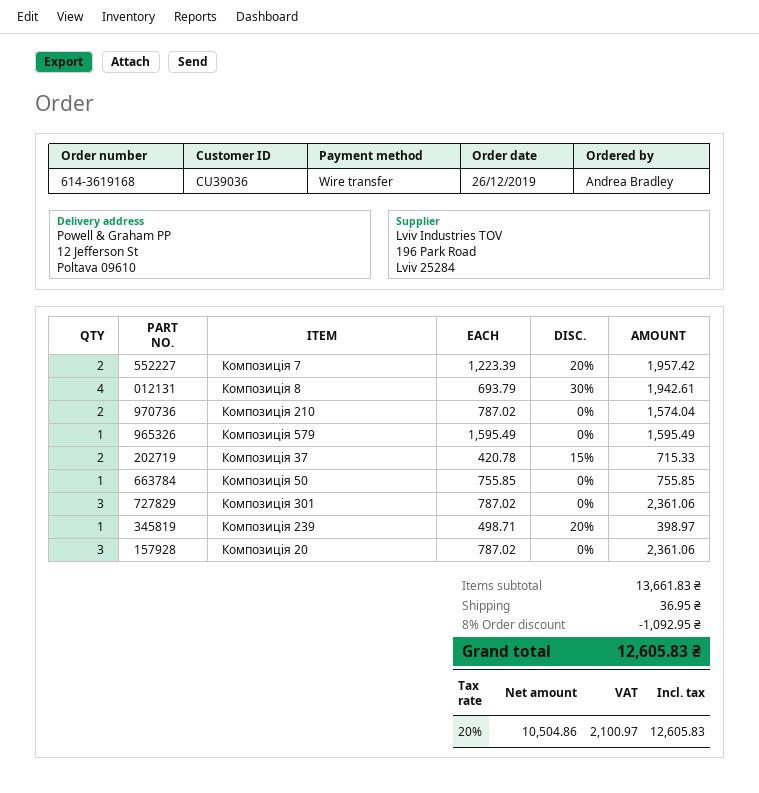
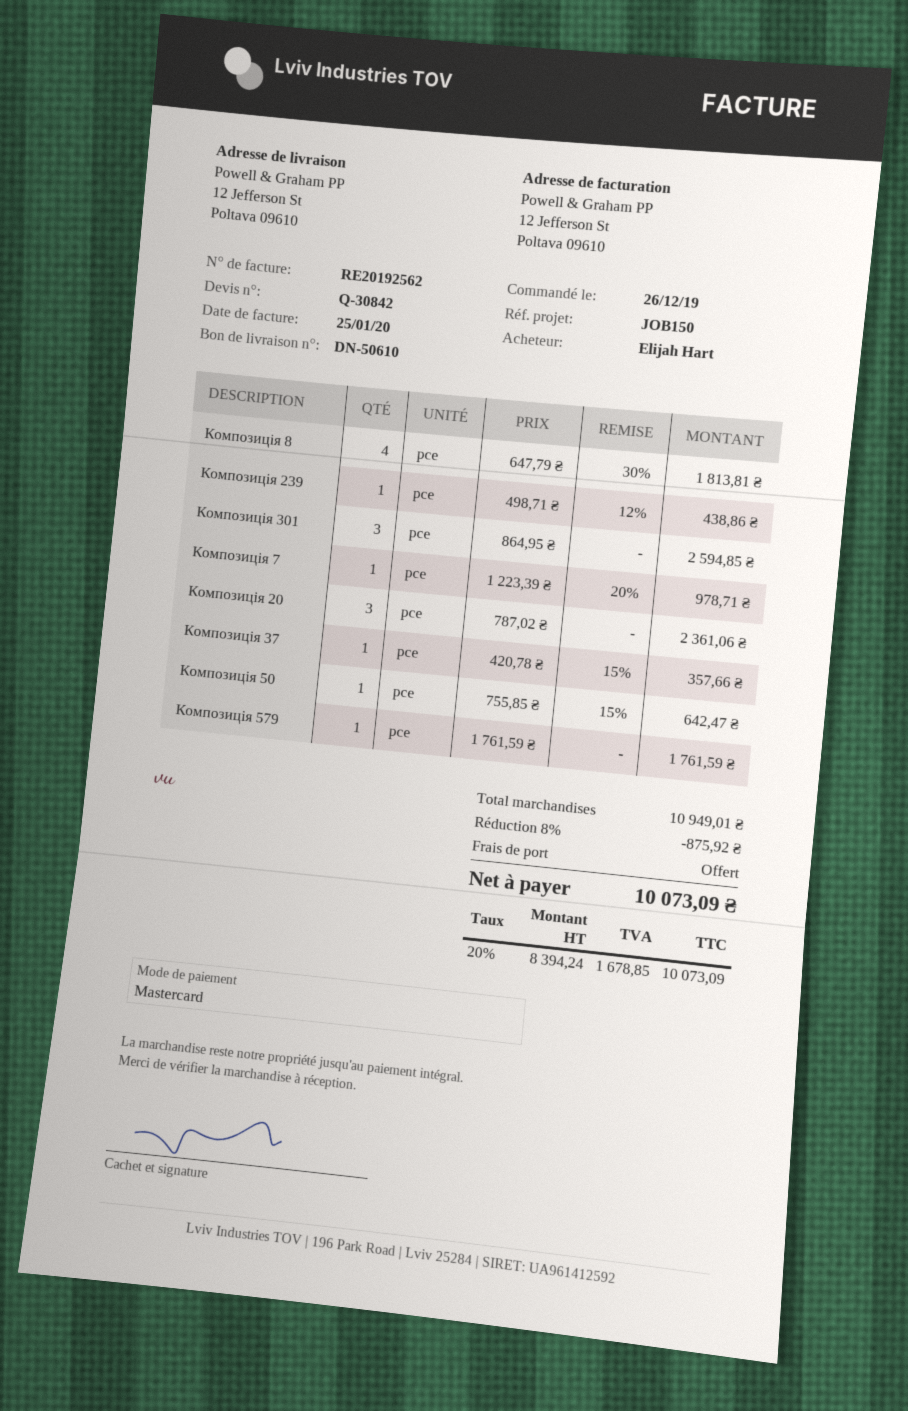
ordered by: Andrea Bradley -> Elijah Hart
payment method: bank transfer -> Mastercard
Композиція 7: 2 x 1223.39 - 20% = 1957.42 -> 1 x 1223.39 - 20% = 978.71
Композиція 8: 4 x 693.79 - 30% = 1942.61 -> 4 x 647.79 - 30% = 1813.81
Композиція 210: 2 x 787.02 = 1574.04 -> none
Композиція 579: 1 x 1595.49 = 1595.49 -> 1 x 1761.59 = 1761.59
Композиція 37: 2 x 420.78 - 15% = 715.33 -> 1 x 420.78 - 15% = 357.66
Композиція 50: 1 x 755.85 = 755.85 -> 1 x 755.85 - 15% = 642.47
Композиція 301: 3 x 787.02 = 2361.06 -> 3 x 864.95 = 2594.85
Композиція 239: 1 x 498.71 - 20% = 398.97 -> 1 x 498.71 - 12% = 438.86
subtotal: 13661.83 -> 10949.01
discount: 8% = 1092.95 -> 8% = 875.92
shipping: 36.95 -> 0.00
net: 10504.86 -> 8394.24
tax: 20% = 2100.97 -> 20% = 1678.85
total: 12605.83 -> 10073.09

